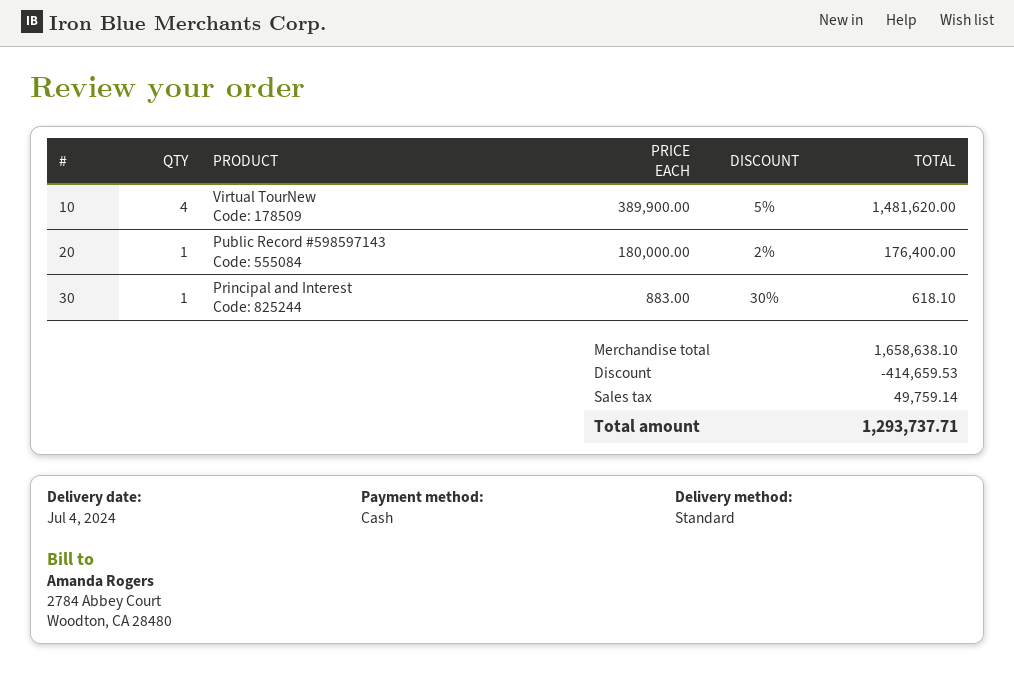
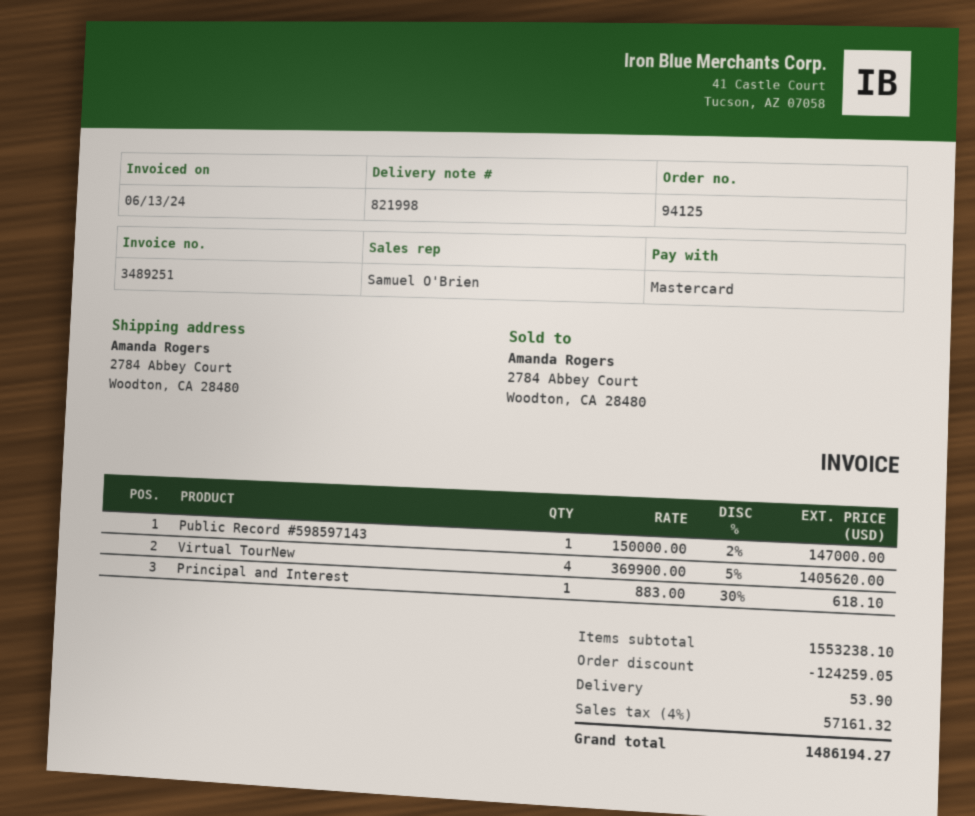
payment method: cash -> Mastercard
Virtual TourNew: 4 x 389900.00 - 5% = 1481620.00 -> 4 x 369900.00 - 5% = 1405620.00
Public Record #598597143: 1 x 180000.00 - 2% = 176400.00 -> 1 x 150000.00 - 2% = 147000.00
subtotal: 1658638.10 -> 1553238.10
discount: 414659.53 -> 124259.05
shipping: none -> 53.90
tax: 49759.14 -> 57161.32
total: 1293737.71 -> 1486194.27

